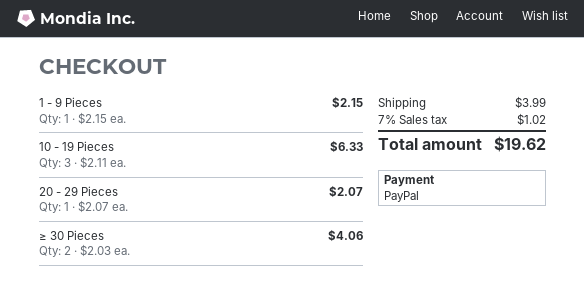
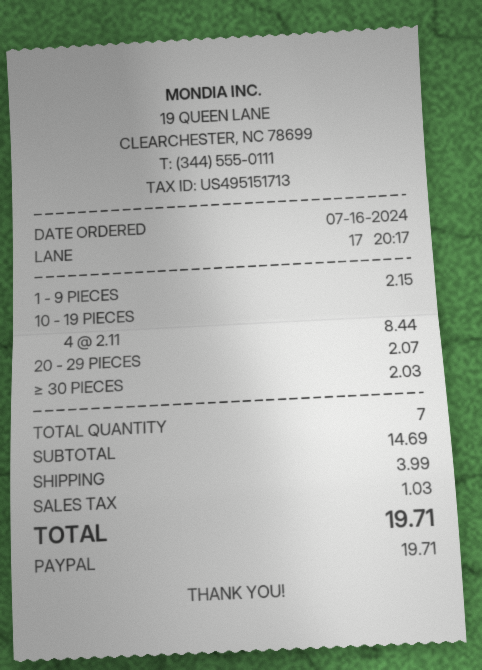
10 - 19 Pieces: 3 x 2.11 = 6.33 -> 4 x 2.11 = 8.44
≥ 30 Pieces: 2 x 2.03 = 4.06 -> 1 x 2.03 = 2.03
tax: 1.02 -> 1.03
total: 19.62 -> 19.71

